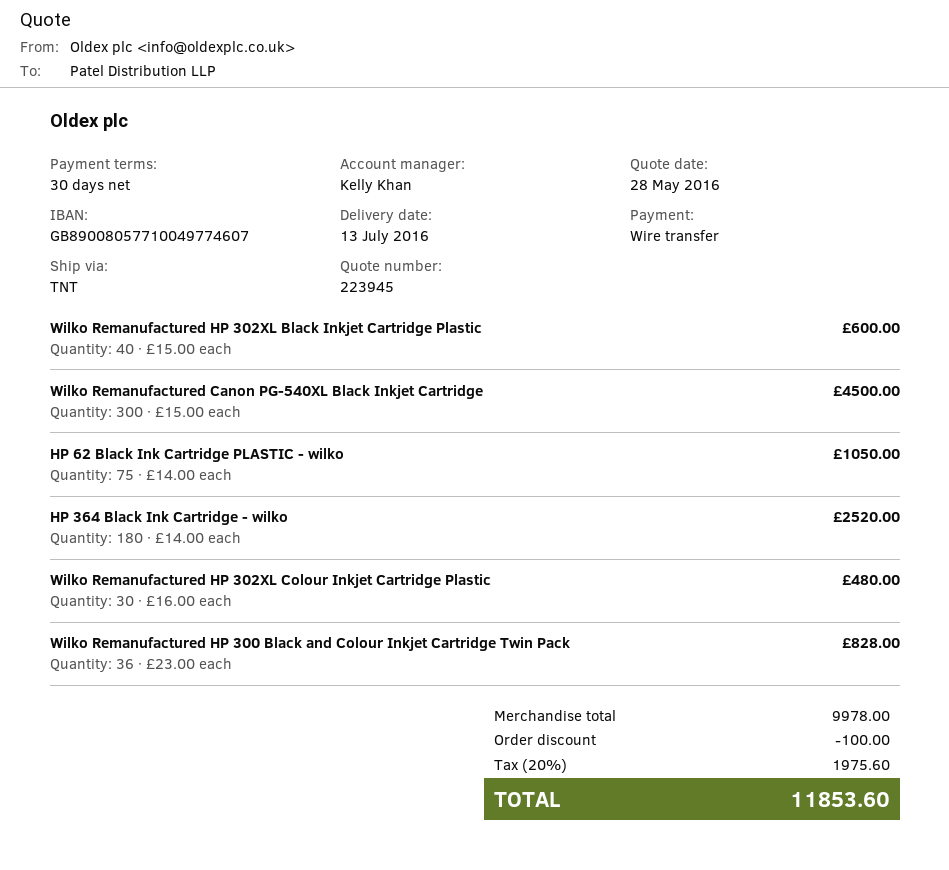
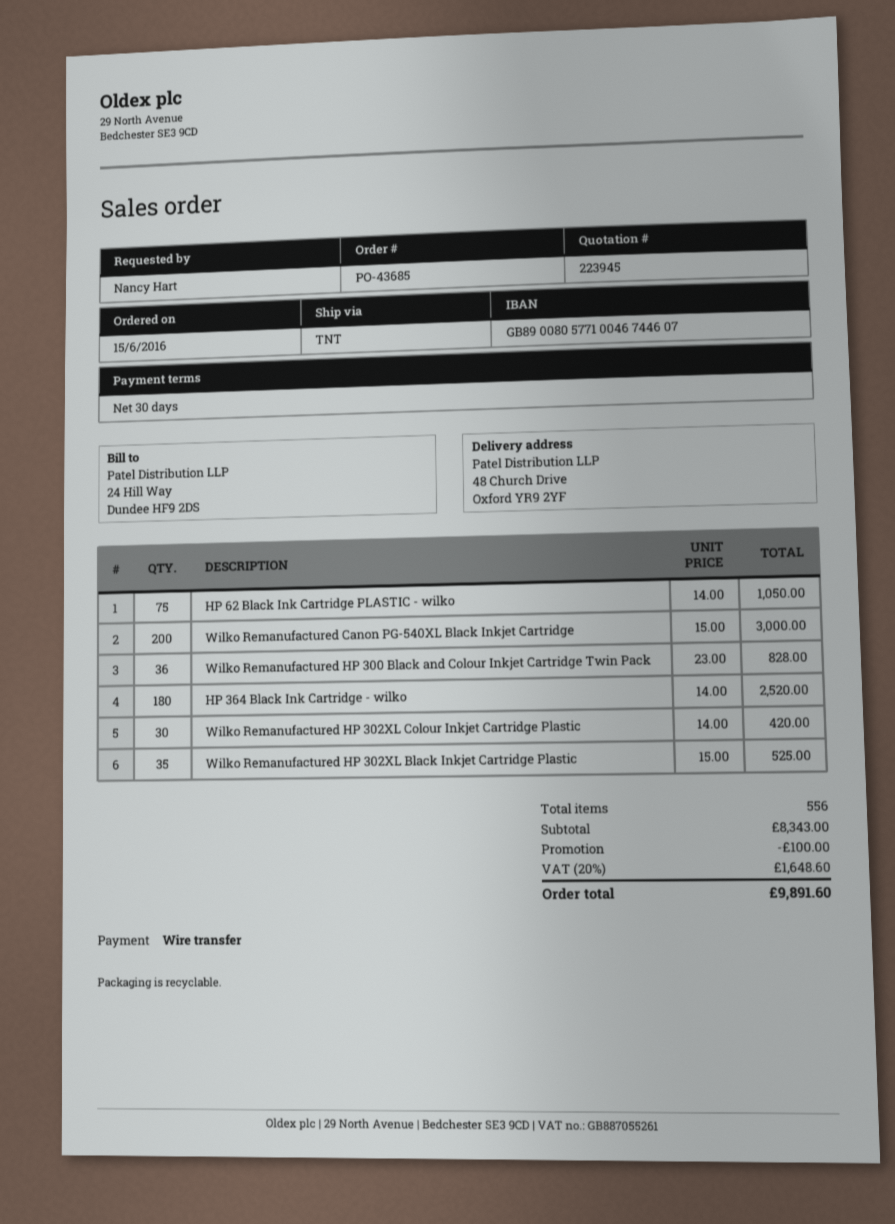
bank account: GB89008057710049774607 -> GB89008057710046744607
Wilko Remanufactured HP 302XL Black Inkjet Cartridge Plastic: 40 x 15.00 = 600.00 -> 35 x 15.00 = 525.00
Wilko Remanufactured Canon PG-540XL Black Inkjet Cartridge: 300 x 15.00 = 4500.00 -> 200 x 15.00 = 3000.00
Wilko Remanufactured HP 302XL Colour Inkjet Cartridge Plastic: 30 x 16.00 = 480.00 -> 30 x 14.00 = 420.00
subtotal: 9978.00 -> 8343.00
tax: 20% = 1975.60 -> 20% = 1648.60
total: 11853.60 -> 9891.60

